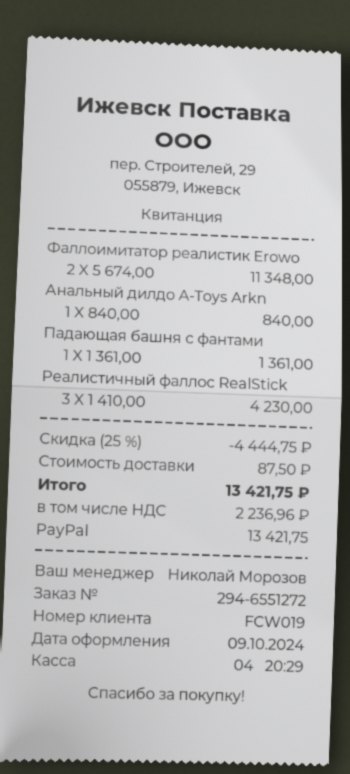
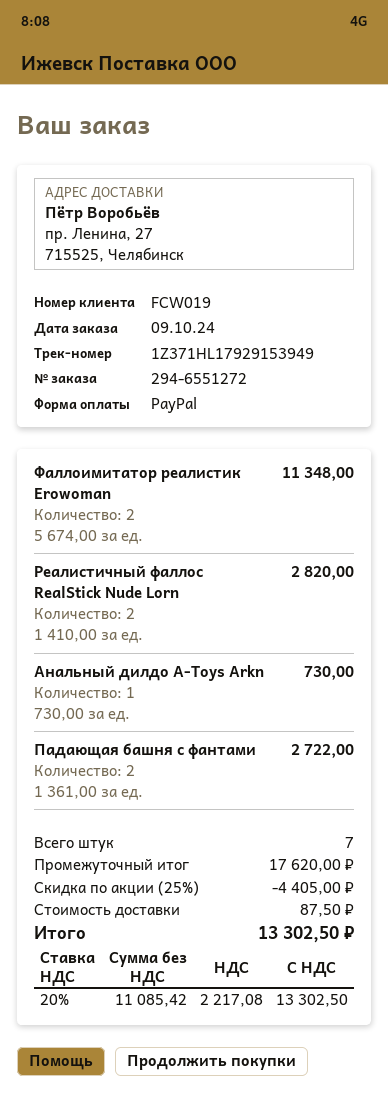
Анальный дилдо A-Toys Arkn: 1 x 840.00 = 840.00 -> 1 x 730.00 = 730.00
Падающая башня с фантами: 1 x 1361.00 = 1361.00 -> 2 x 1361.00 = 2722.00
Реалистичный фаллос RealStick: 3 x 1410.00 = 4230.00 -> 2 x 1410.00 = 2820.00
discount: 25% = 4444.75 -> 25% = 4405.00
tax: 2236.96 -> 2217.08
total: 13421.75 -> 13302.50

